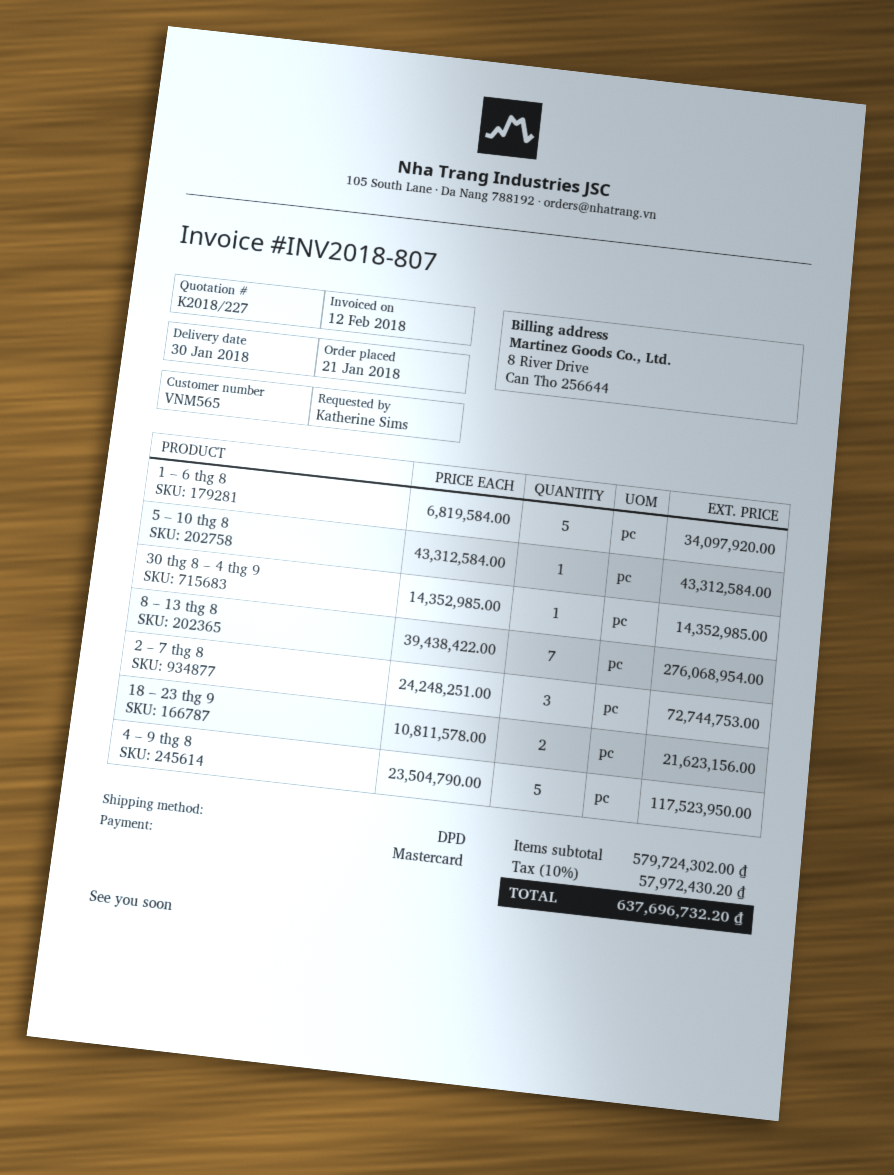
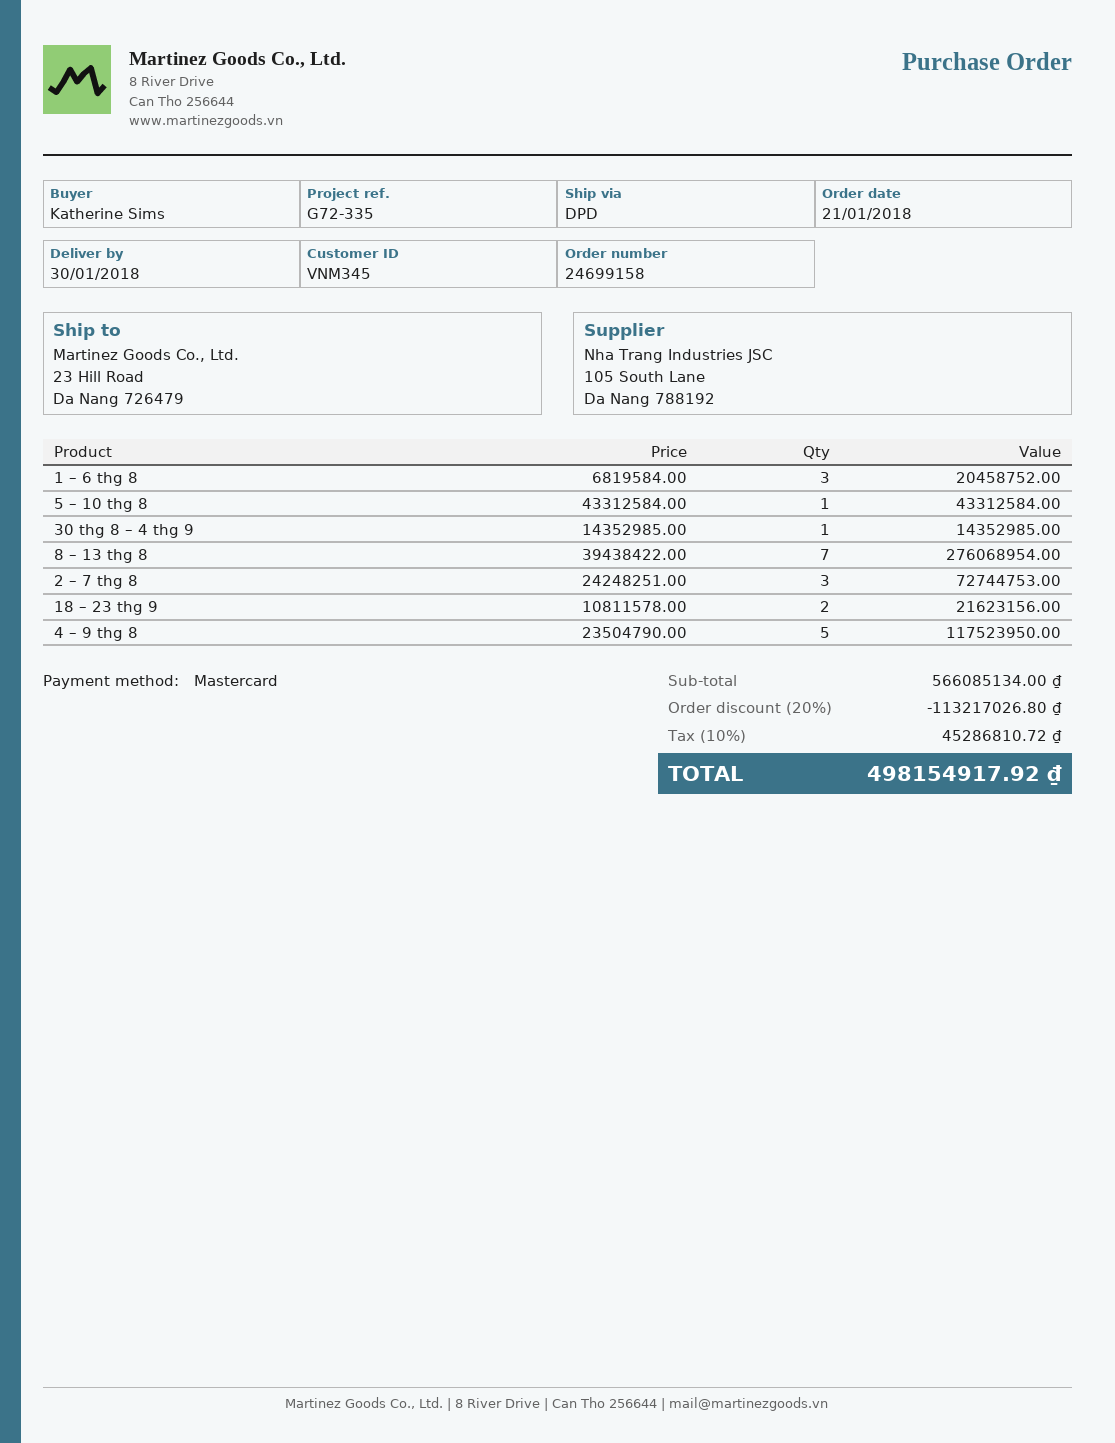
customer number: VNM565 -> VNM345
1 – 6 thg 8: 5 x 6819584.00 = 34097920.00 -> 3 x 6819584.00 = 20458752.00
subtotal: 579724302.00 -> 566085134.00
discount: none -> 20% = 113217026.80
tax: 10% = 57972430.20 -> 10% = 45286810.72
total: 637696732.20 -> 498154917.92

